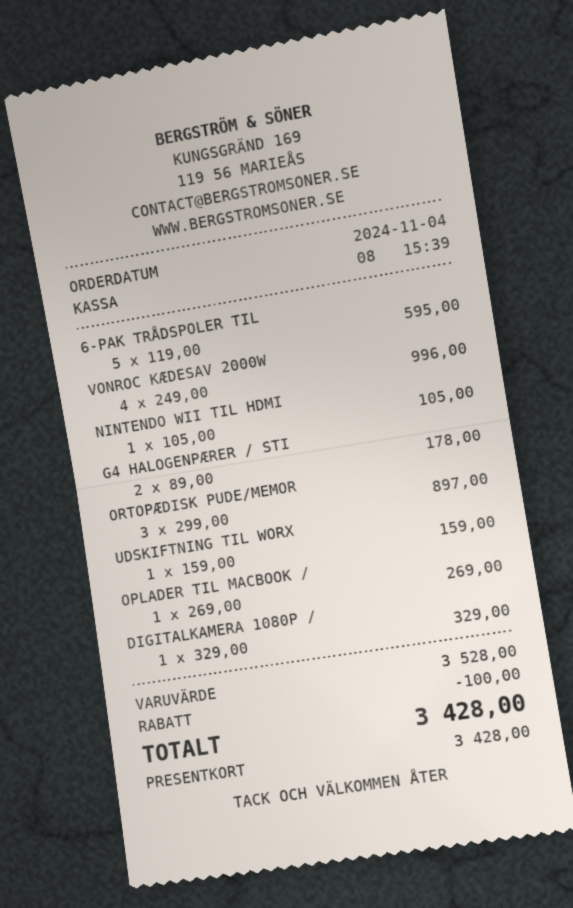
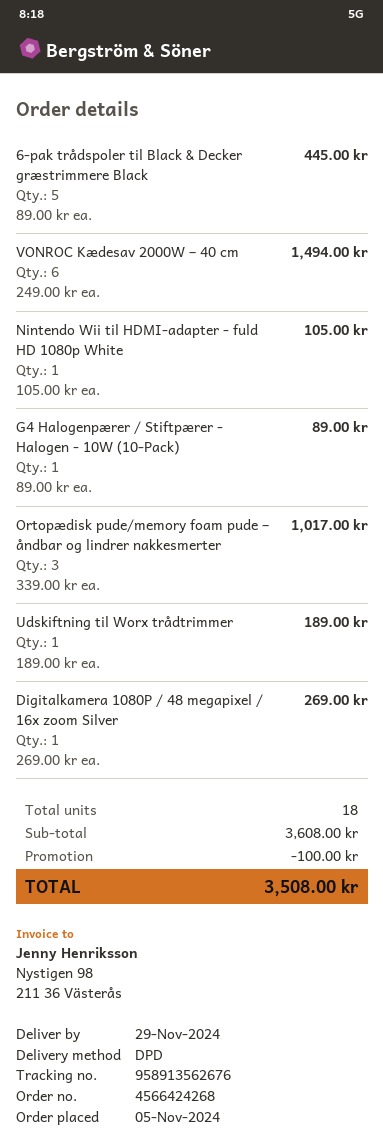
order date: 2024-11-04 -> 2024-11-05
6-PAK TRÅDSPOLER TIL: 5 x 119.00 = 595.00 -> 5 x 89.00 = 445.00
VONROC KÆDESAV 2000W: 4 x 249.00 = 996.00 -> 6 x 249.00 = 1494.00
G4 HALOGENPÆRER / STI: 2 x 89.00 = 178.00 -> 1 x 89.00 = 89.00
ORTOPÆDISK PUDE/MEMOR: 3 x 299.00 = 897.00 -> 3 x 339.00 = 1017.00
UDSKIFTNING TIL WORX: 1 x 159.00 = 159.00 -> 1 x 189.00 = 189.00
OPLADER TIL MACBOOK /: 1 x 269.00 = 269.00 -> none
DIGITALKAMERA 1080P /: 1 x 329.00 = 329.00 -> 1 x 269.00 = 269.00
subtotal: 3528.00 -> 3608.00
total: 3428.00 -> 3508.00

